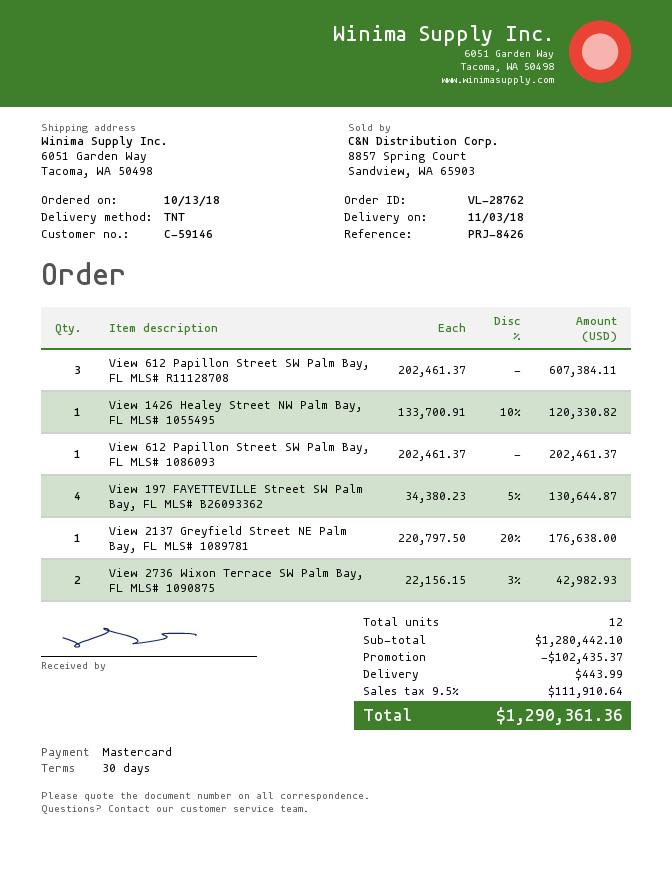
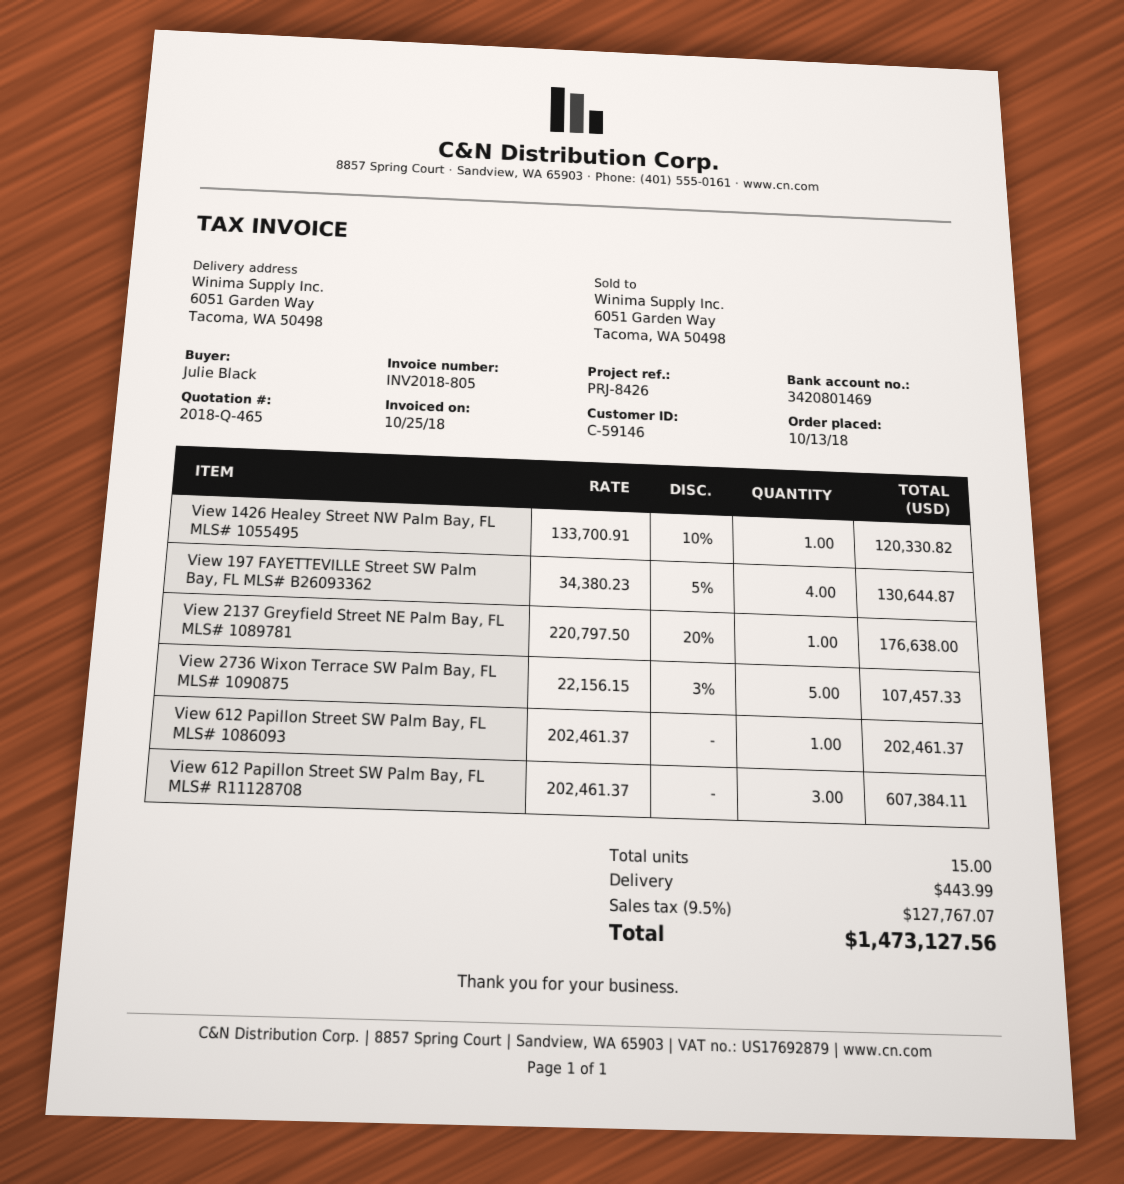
View 2736 Wixon Terrace SW Palm Bay, FL MLS# 1090875: 2 x 22156.15 - 3% = 42982.93 -> 5 x 22156.15 - 3% = 107457.33
total quantity: 12 -> 15
discount: 102435.37 -> none
tax: 9.5% = 111910.64 -> 9.5% = 127767.07
total: 1290361.36 -> 1473127.56

